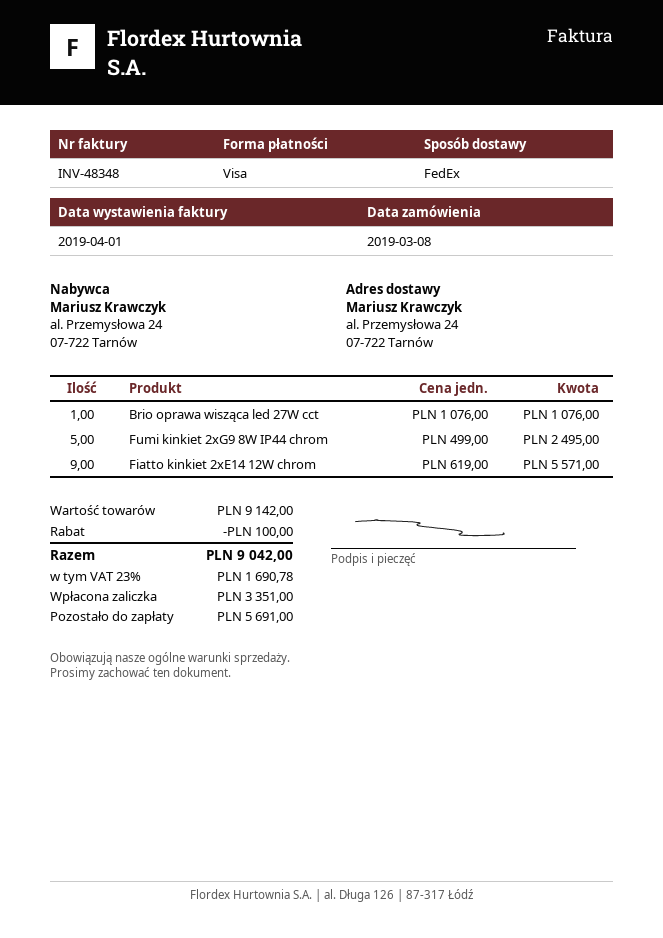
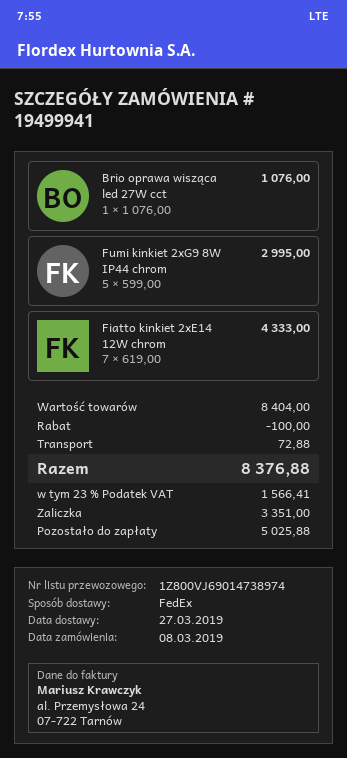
Fumi kinkiet 2xG9 8W IP44 chrom: 5 x 499.00 = 2495.00 -> 5 x 599.00 = 2995.00
Fiatto kinkiet 2xE14 12W chrom: 9 x 619.00 = 5571.00 -> 7 x 619.00 = 4333.00
subtotal: 9142.00 -> 8404.00
shipping: none -> 72.88
tax: 23% = 1690.78 -> 23% = 1566.41
total: 9042.00 -> 8376.88
balance: 5691.00 -> 5025.88

